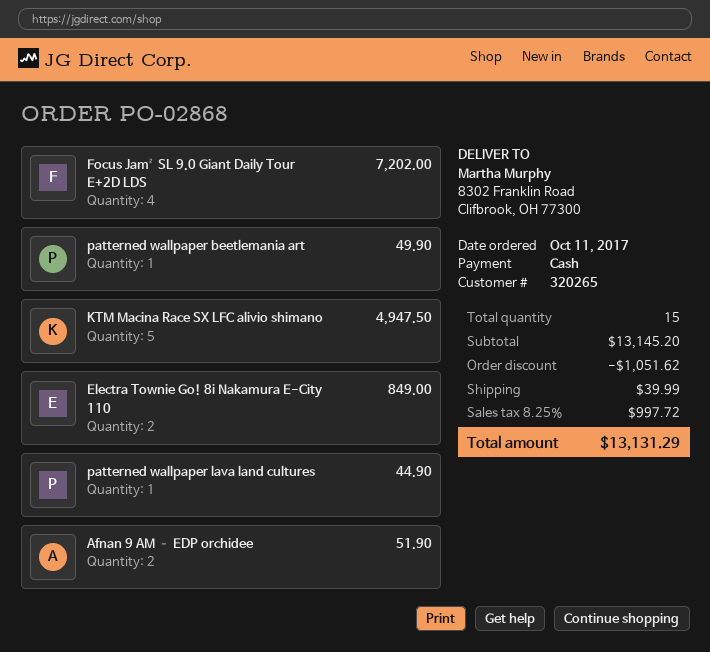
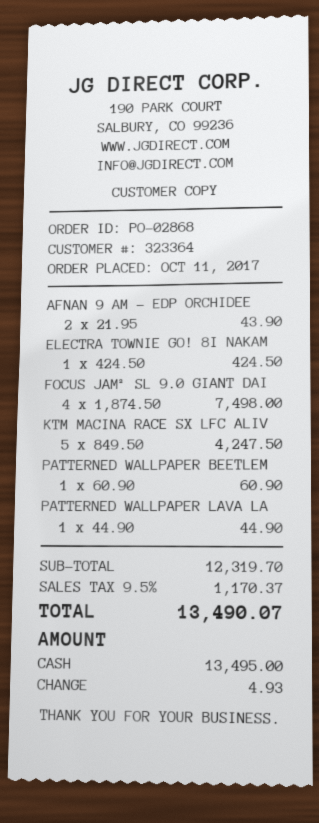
customer number: 320265 -> 323364
Focus Jam² SL 9.0 Giant Daily Tour E+2D LDS: 4 for 7202.00 -> 4 for 7498.00
patterned wallpaper beetlemania art: 1 for 49.90 -> 1 for 60.90
KTM Macina Race SX LFC alivio shimano: 5 for 4947.50 -> 5 for 4247.50
Electra Townie Go! 8i Nakamura E-City 110: 2 for 849.00 -> 1 for 424.50
Afnan 9 AM – EDP orchidee: 2 for 51.90 -> 2 for 43.90
subtotal: 13145.20 -> 12319.70
discount: 1051.62 -> none
shipping: 39.99 -> none
tax: 8.25% = 997.72 -> 9.5% = 1170.37
total: 13131.29 -> 13490.07

